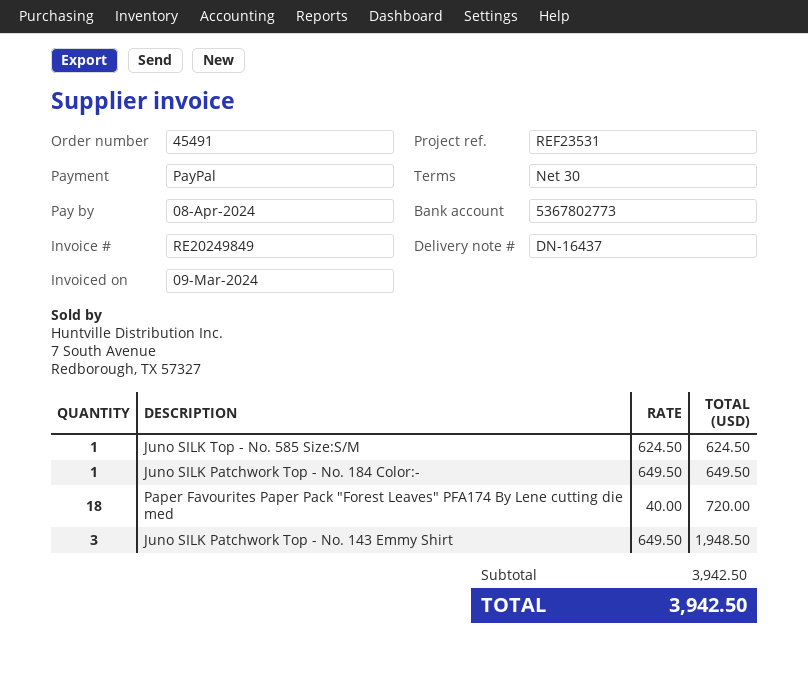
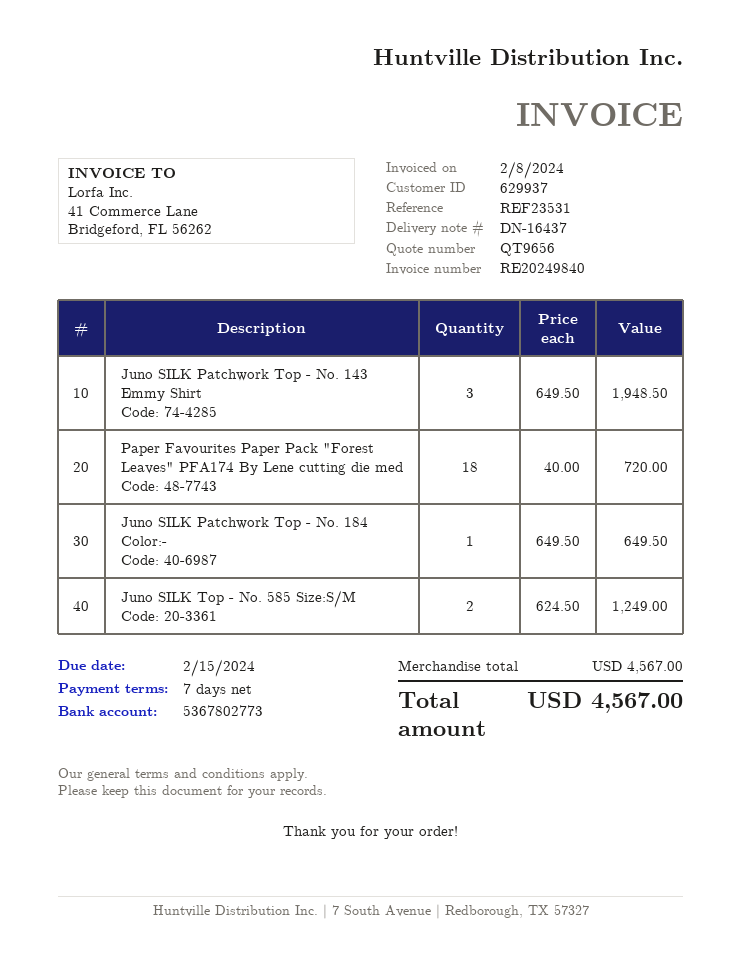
invoice number: RE20249849 -> RE20249840
invoice date: 2024-03-09 -> 2024-02-08
payment terms: 30 days -> 7 days
due date: 2024-04-08 -> 2024-02-15
Juno SILK Top - No. 585 Size:S/M: 1 x 624.50 = 624.50 -> 2 x 624.50 = 1249.00
subtotal: 3942.50 -> 4567.00
total: 3942.50 -> 4567.00

